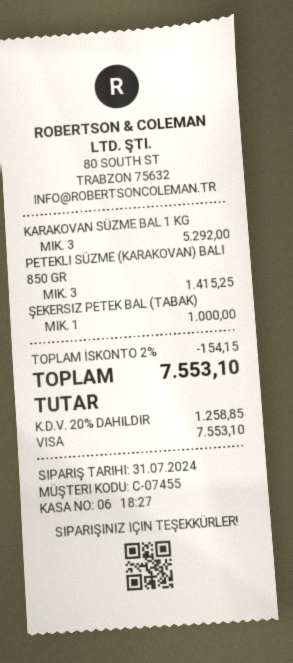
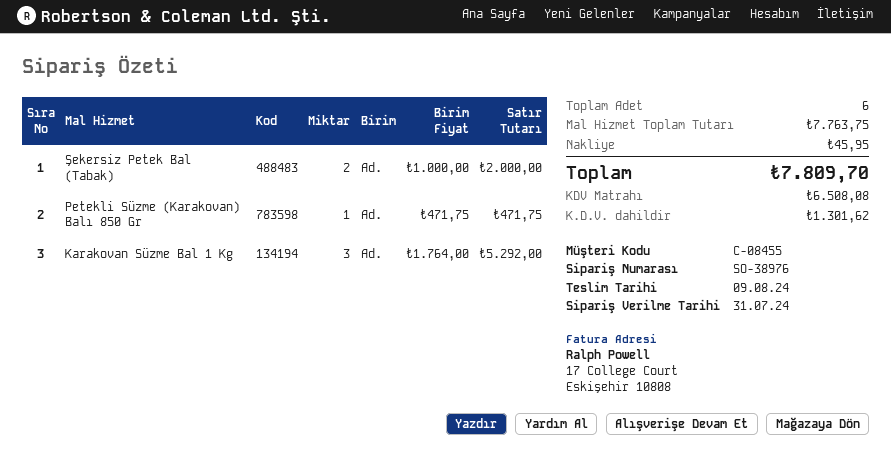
customer number: C-07455 -> C-08455
PETEKLI SÜZME (KARAKOVAN) BALI 850 GR: 3 for 1415.25 -> 1 for 471.75
ŞEKERSIZ PETEK BAL (TABAK): 1 for 1000.00 -> 2 for 2000.00
discount: 2% = 154.15 -> none
shipping: none -> 45.95
tax: 1258.85 -> 1301.62
total: 7553.10 -> 7809.70

